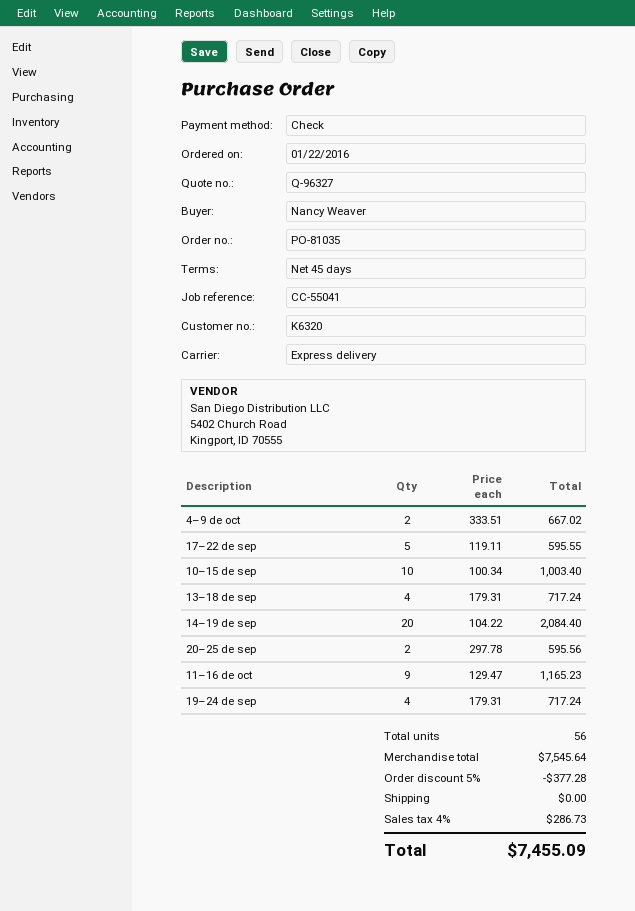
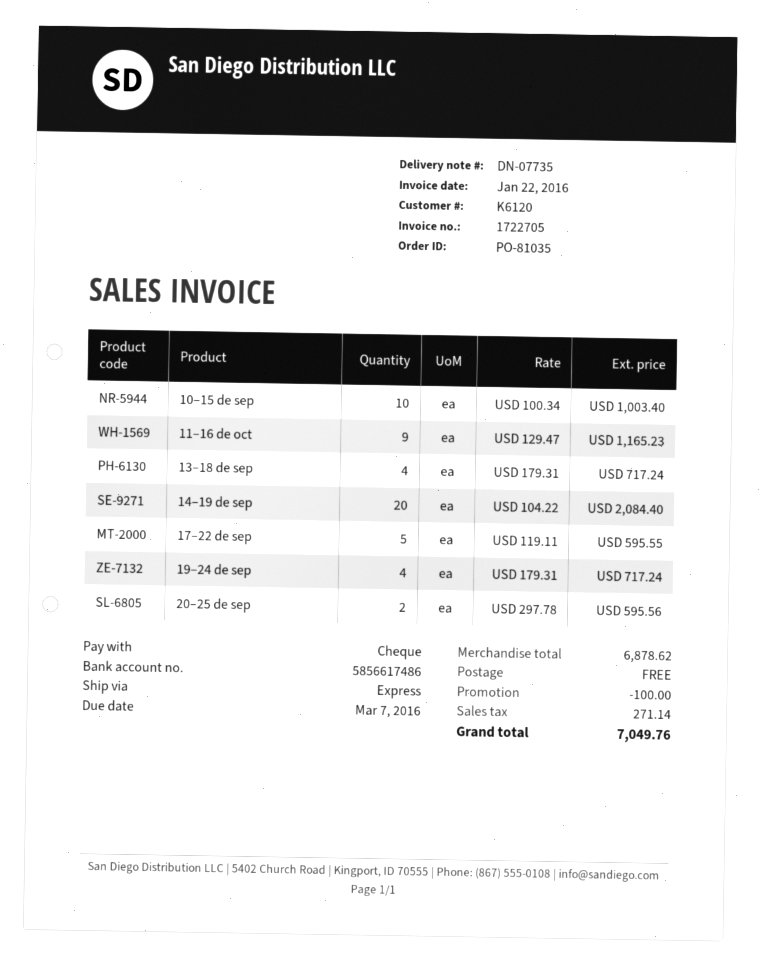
customer number: K6320 -> K6120
4–9 de oct: 2 x 333.51 = 667.02 -> none
subtotal: 7545.64 -> 6878.62
discount: 377.28 -> 100.00
tax: 286.73 -> 271.14
total: 7455.09 -> 7049.76

